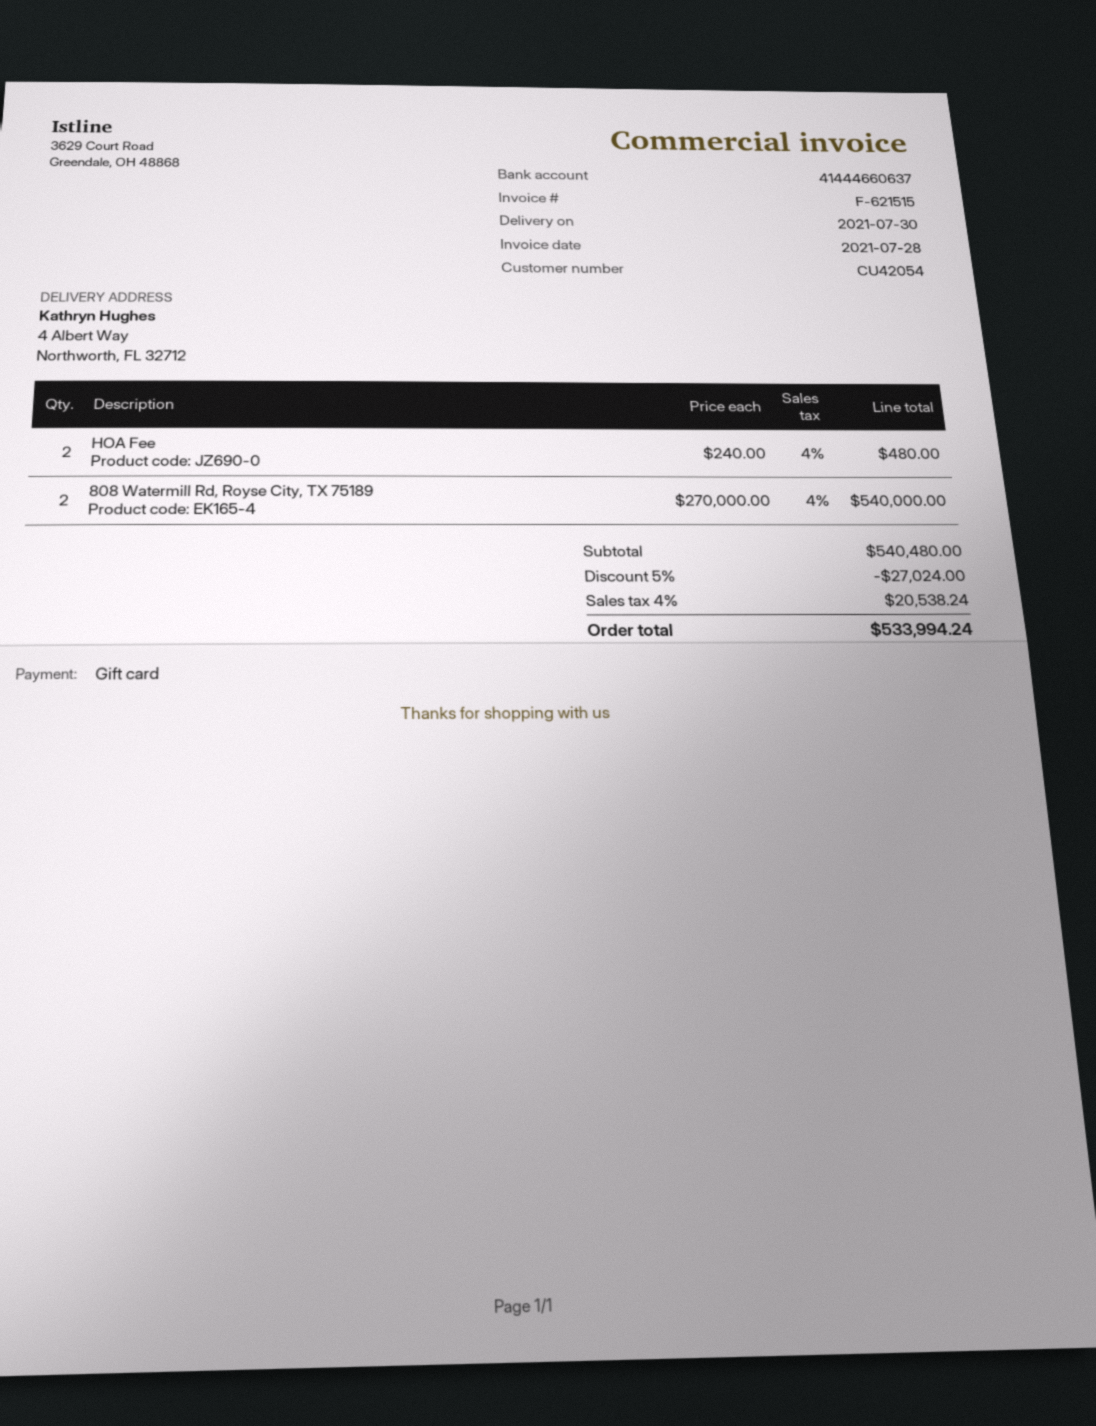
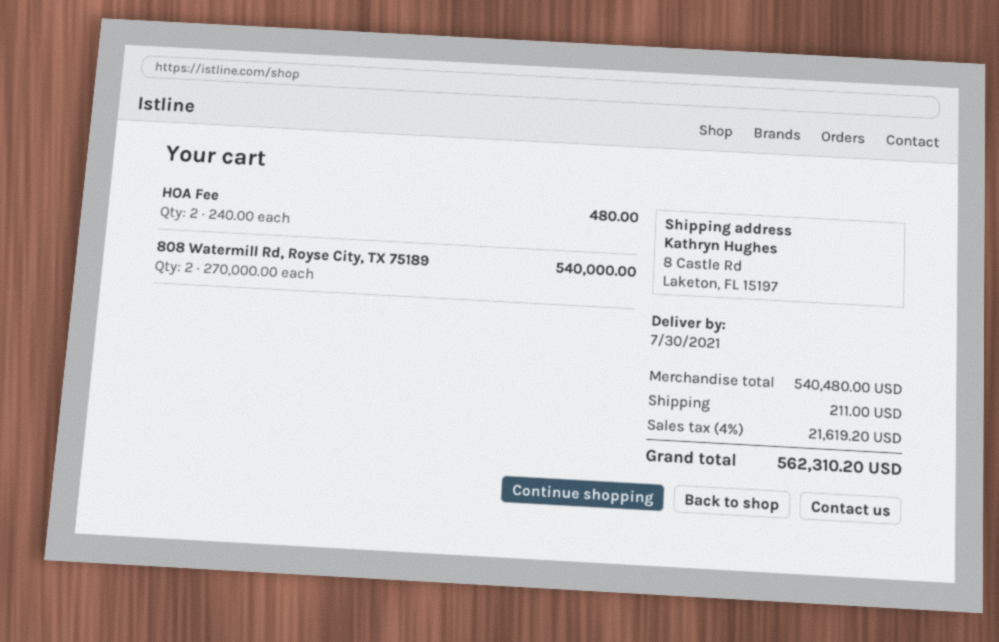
ship to: 4 Albert Way, Northworth, FL 32712 -> 8 Castle Rd, Laketon, FL 15197
discount: 5% = 27024.00 -> none
shipping: none -> 211.00
tax: 4% = 20538.24 -> 4% = 21619.20
total: 533994.24 -> 562310.20

